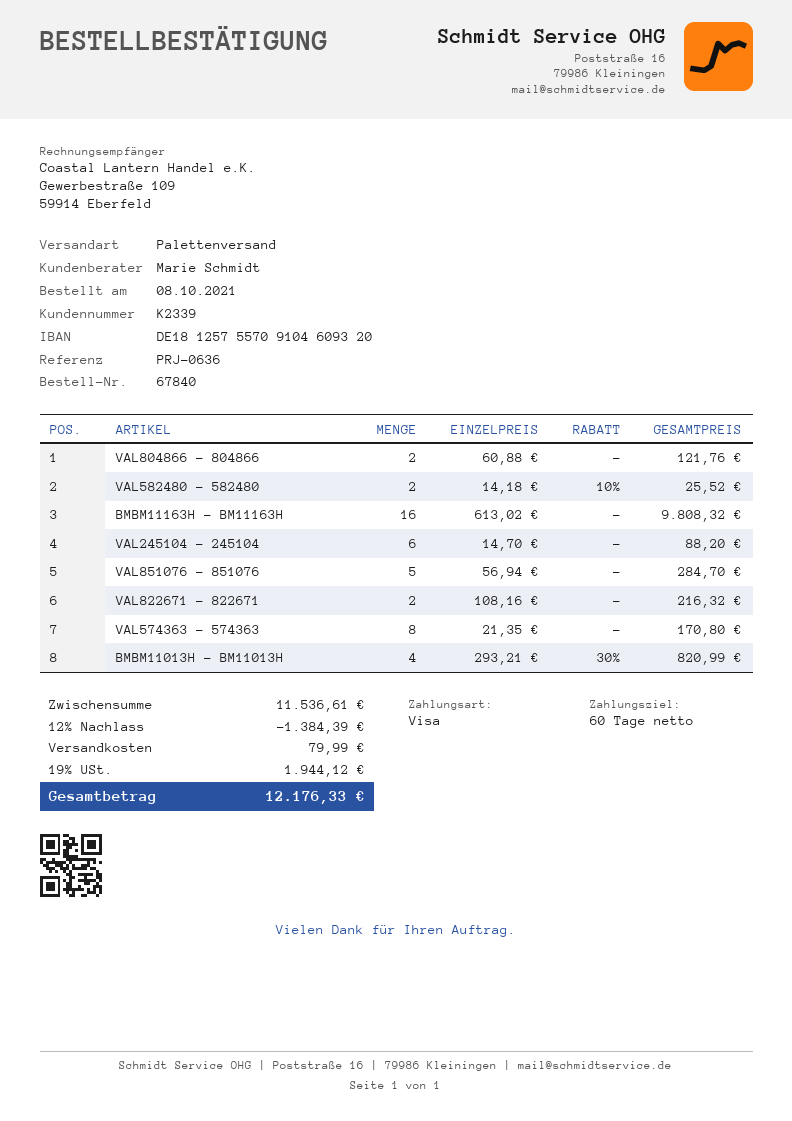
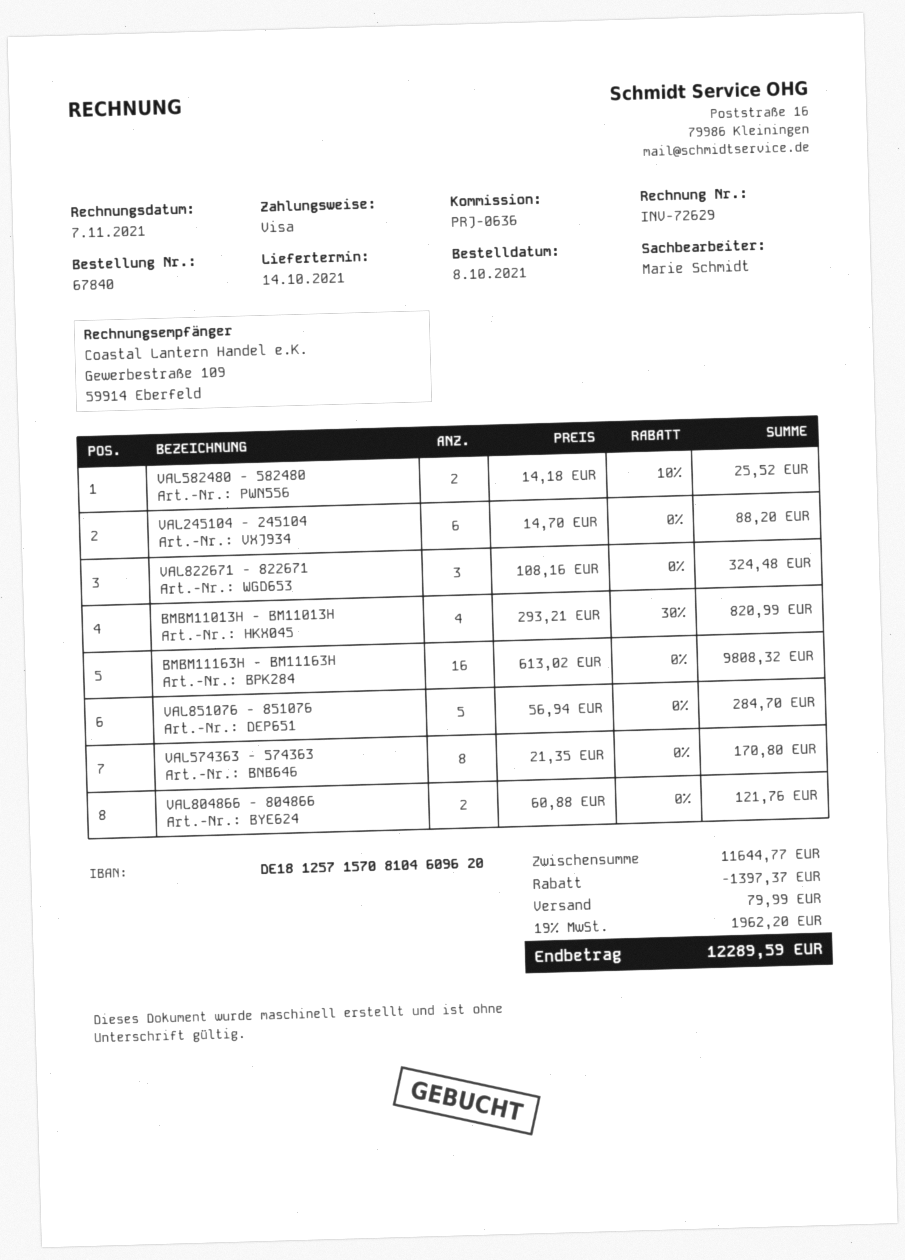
bank account: DE18125755709104609320 -> DE18125715708104609620
VAL822671 - 822671: 2 x 108.16 = 216.32 -> 3 x 108.16 = 324.48
subtotal: 11536.61 -> 11644.77
discount: 1384.39 -> 1397.37
tax: 19% = 1944.12 -> 19% = 1962.20
total: 12176.33 -> 12289.59

